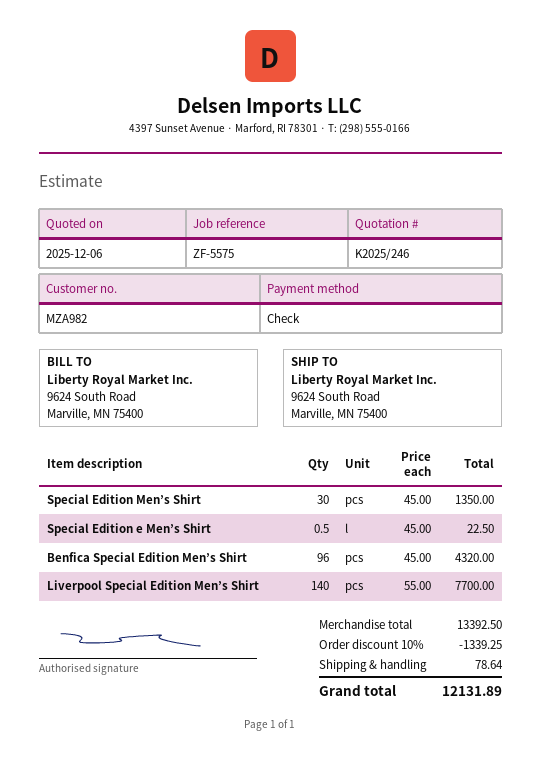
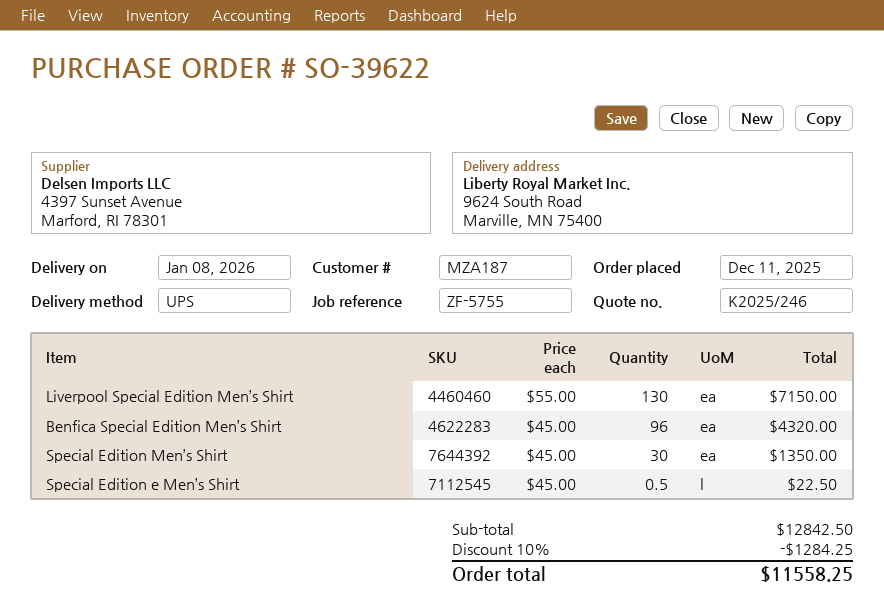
customer number: MZA982 -> MZA187
reference: ZF-5575 -> ZF-5755
Liverpool Special Edition Men’s Shirt: 140 x 55.00 = 7700.00 -> 130 x 55.00 = 7150.00
subtotal: 13392.50 -> 12842.50
discount: 10% = 1339.25 -> 10% = 1284.25
shipping: 78.64 -> none
total: 12131.89 -> 11558.25

